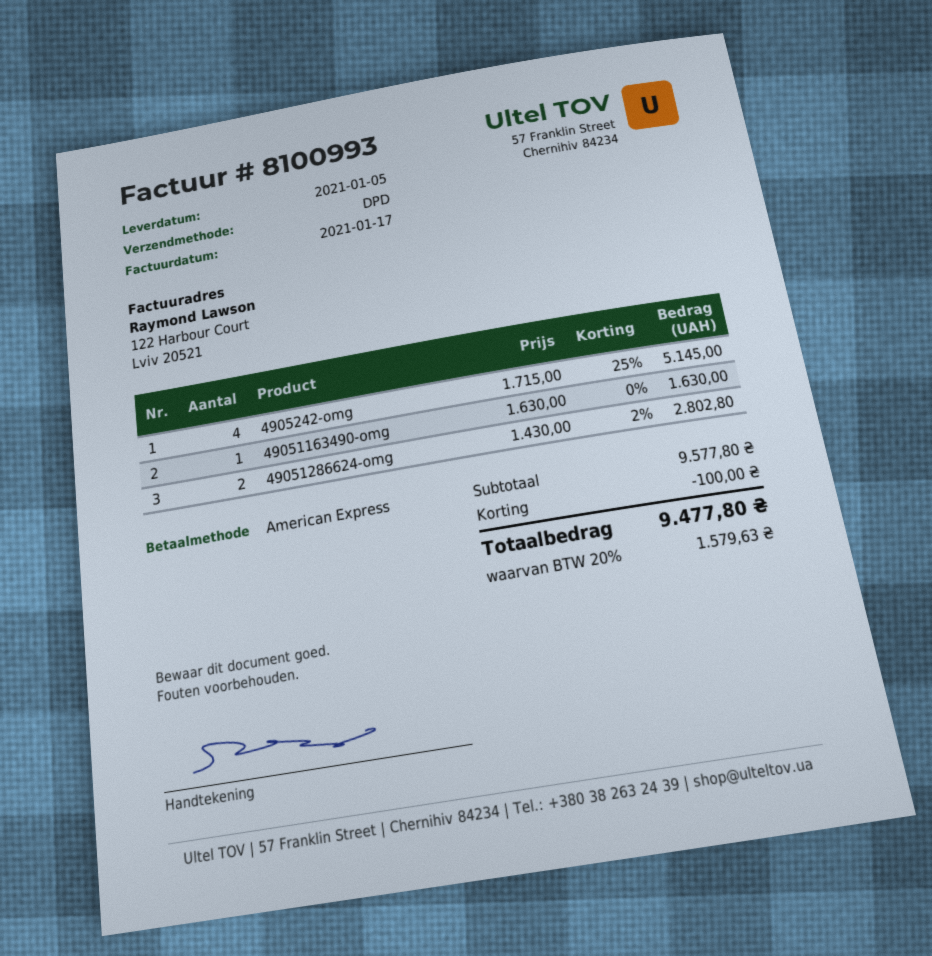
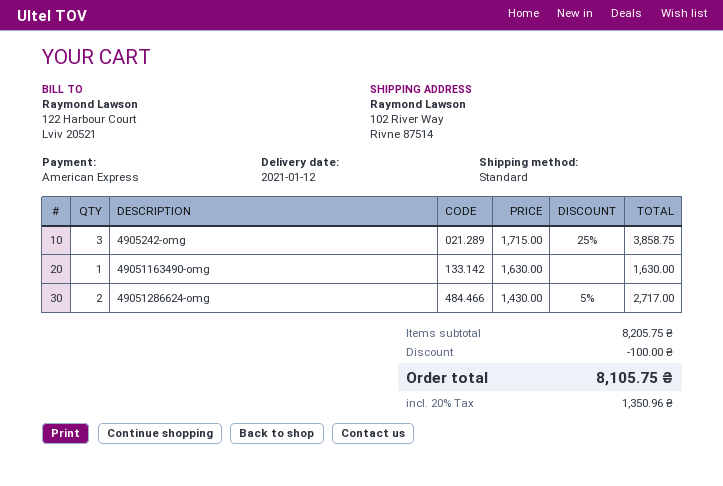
delivery date: 2021-01-05 -> 2021-01-12
shipping method: DPD -> standard
4905242-omg: 4 x 1715.00 - 25% = 5145.00 -> 3 x 1715.00 - 25% = 3858.75
49051286624-omg: 2 x 1430.00 - 2% = 2802.80 -> 2 x 1430.00 - 5% = 2717.00
subtotal: 9577.80 -> 8205.75
tax: 20% = 1579.63 -> 20% = 1350.96
total: 9477.80 -> 8105.75

